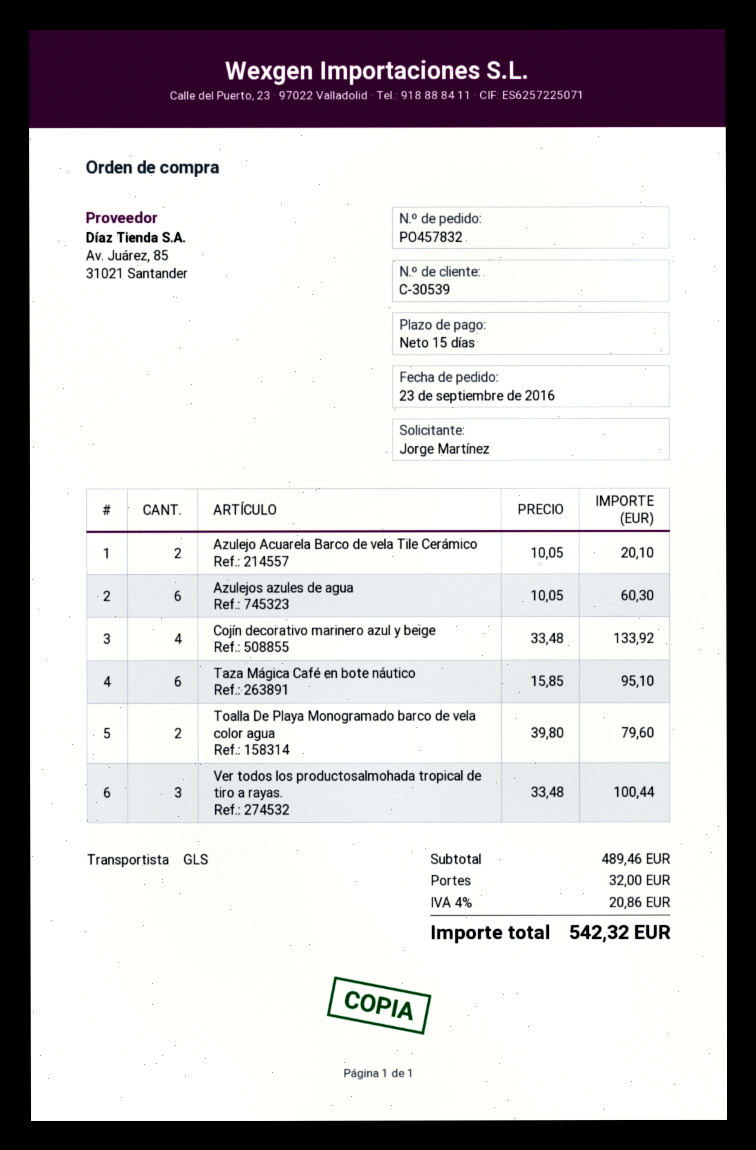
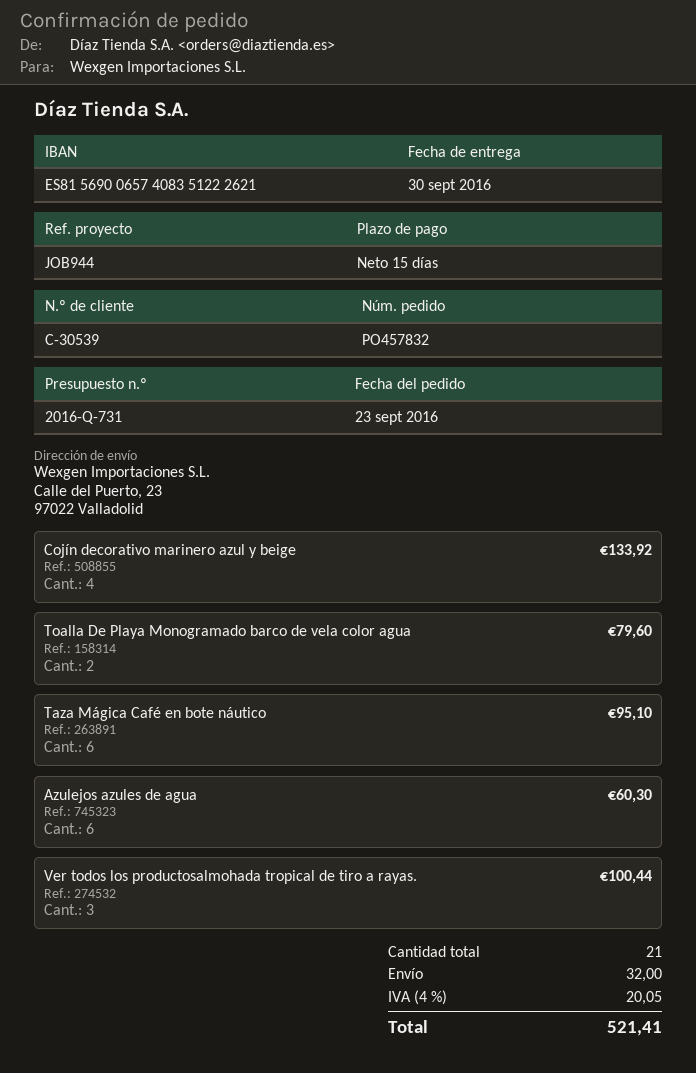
Azulejo Acuarela Barco de vela Tile Cerámico: 2 for 20.10 -> none
tax: 4% = 20.86 -> 4% = 20.05
total: 542.32 -> 521.41

